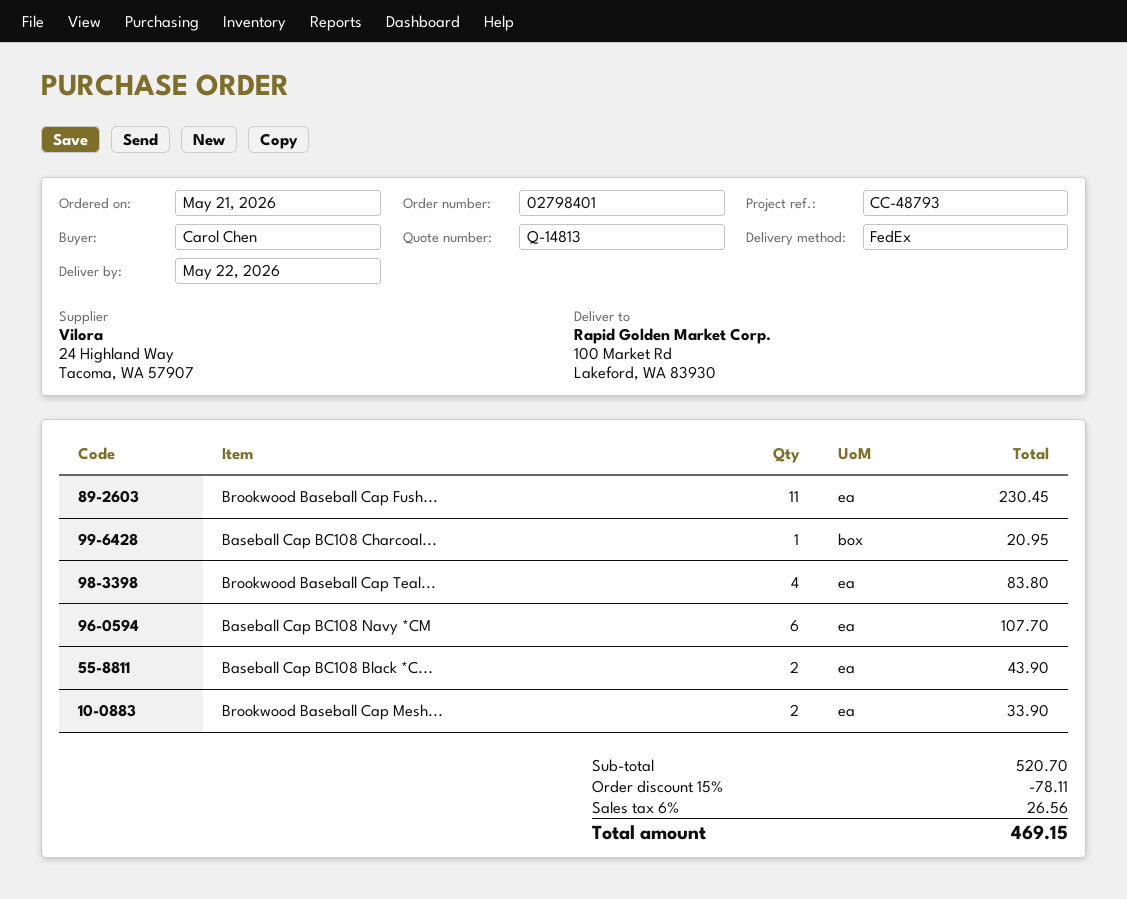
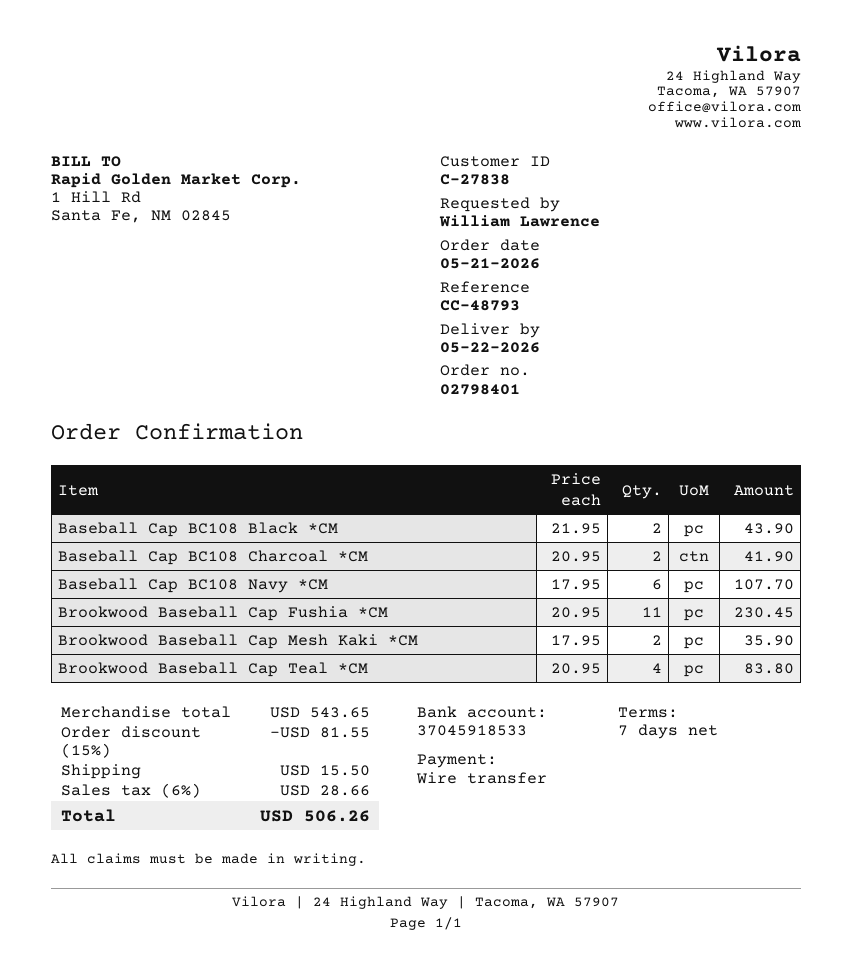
ordered by: Carol Chen -> William Lawrence
Baseball Cap BC108 Charcoal...: 1 for 20.95 -> 2 for 41.90
Brookwood Baseball Cap Mesh...: 2 for 33.90 -> 2 for 35.90
subtotal: 520.70 -> 543.65
discount: 15% = 78.11 -> 15% = 81.55
shipping: none -> 15.50
tax: 6% = 26.56 -> 6% = 28.66
total: 469.15 -> 506.26

